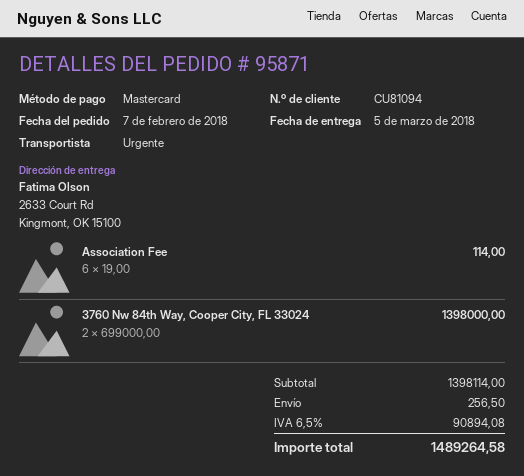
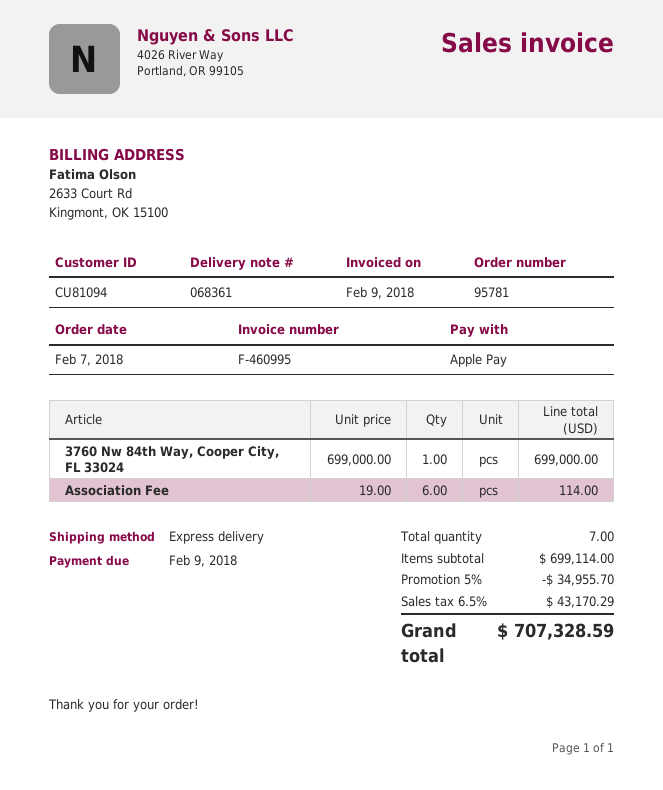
order number: 95871 -> 95781
payment method: Mastercard -> Apple Pay
3760 Nw 84th Way, Cooper City, FL 33024: 2 x 699000.00 = 1398000.00 -> 1 x 699000.00 = 699000.00
subtotal: 1398114.00 -> 699114.00
discount: none -> 5% = 34955.70
shipping: 256.50 -> none
tax: 6.5% = 90894.08 -> 6.5% = 43170.29
total: 1489264.58 -> 707328.59

